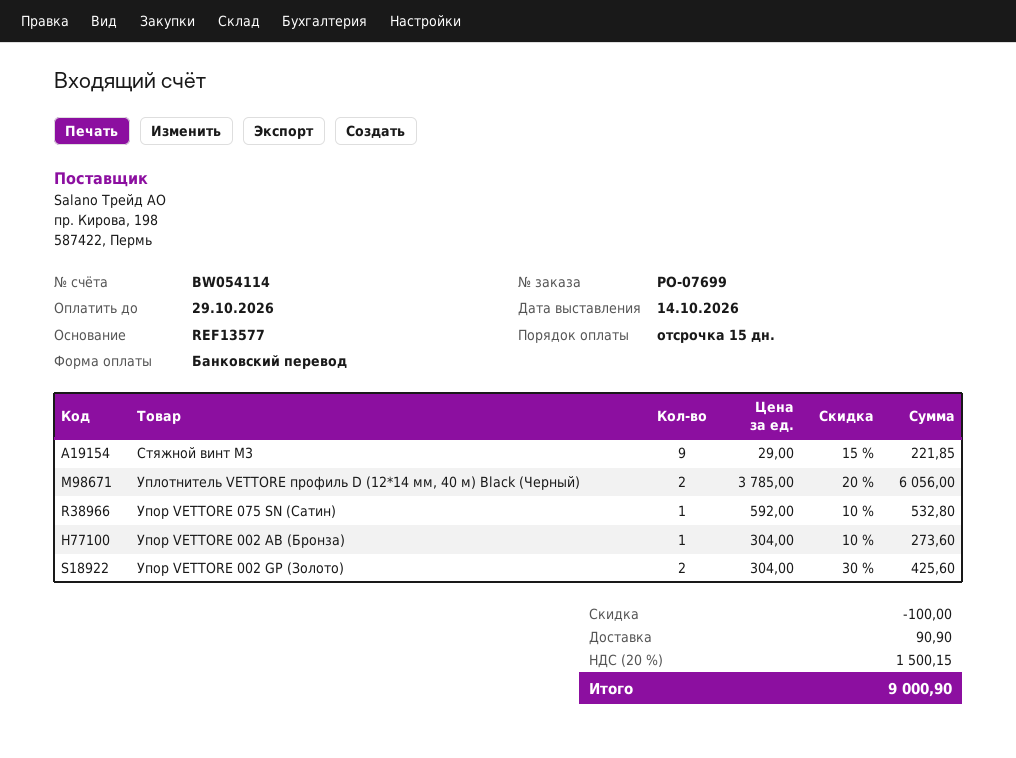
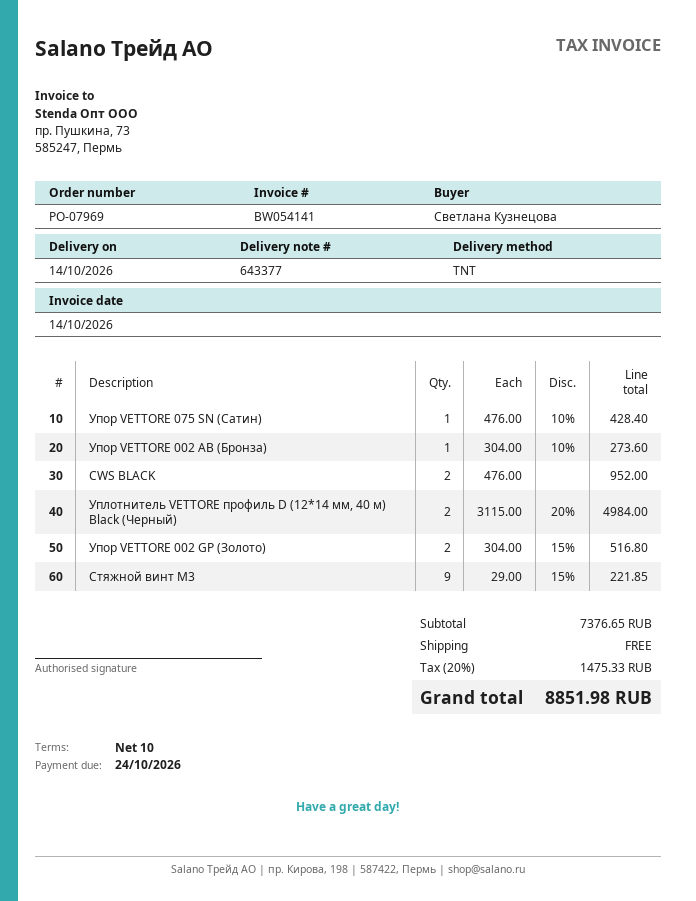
order number: PO-07699 -> PO-07969
invoice number: BW054114 -> BW054141
payment terms: 15 days -> 10 days
due date: 2026-10-29 -> 2026-10-24
Уплотнитель VЕTTORE профиль D (12*14 мм, 40 м) Black (Черный): 2 x 3785.00 - 20% = 6056.00 -> 2 x 3115.00 - 20% = 4984.00
Упор VETTORE 075 SN (Сатин): 1 x 592.00 - 10% = 532.80 -> 1 x 476.00 - 10% = 428.40
Упор VЕTTORE 002 GP (Золото): 2 x 304.00 - 30% = 425.60 -> 2 x 304.00 - 15% = 516.80
СWS BLACK: none -> 2 x 476.00 = 952.00
discount: 100.00 -> none
shipping: 90.90 -> 0.00
tax: 20% = 1500.15 -> 20% = 1475.33
total: 9000.90 -> 8851.98

